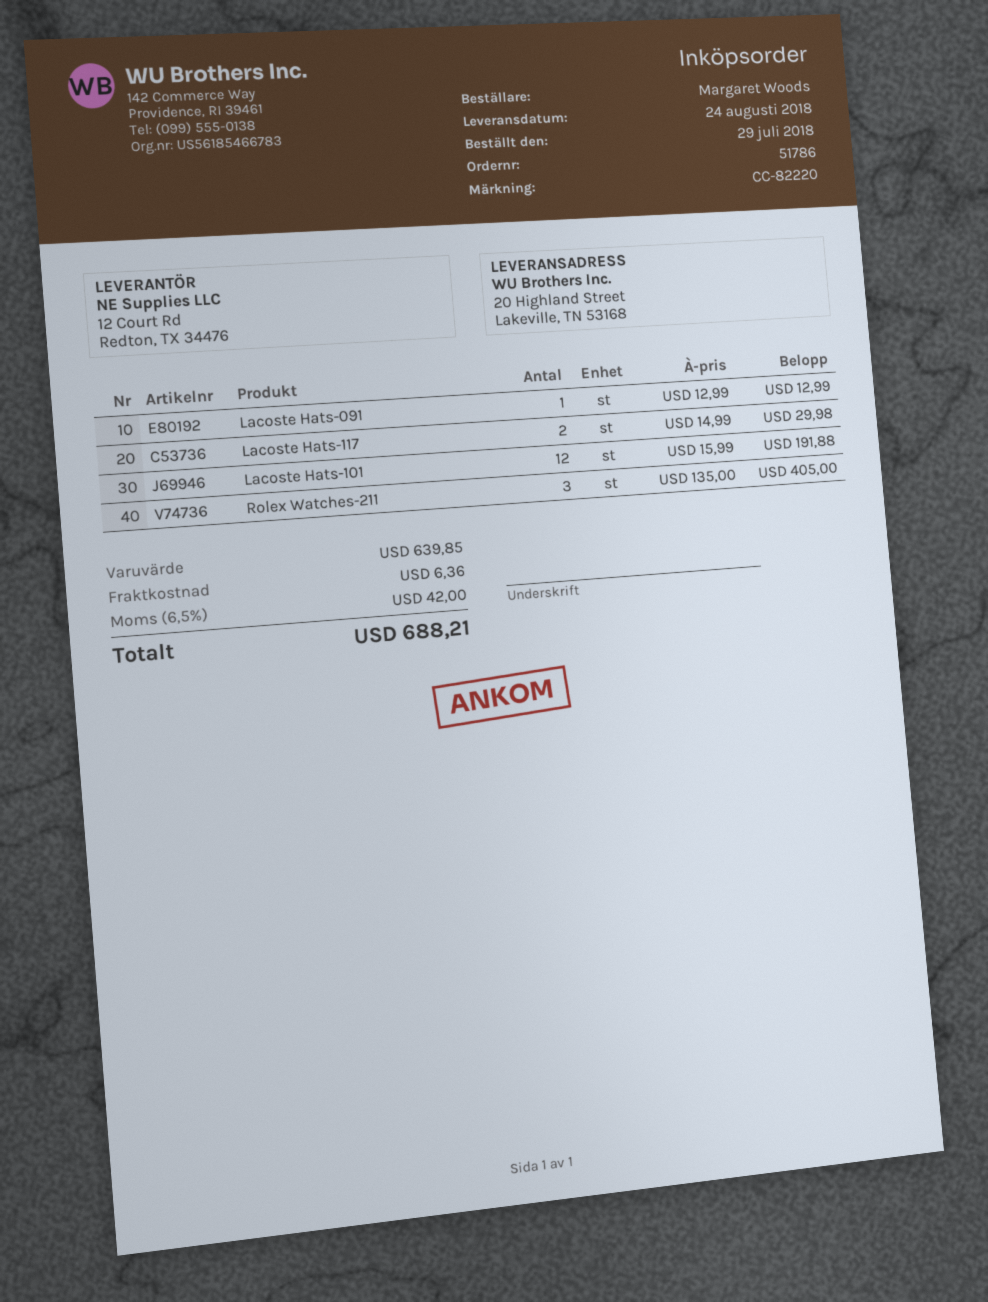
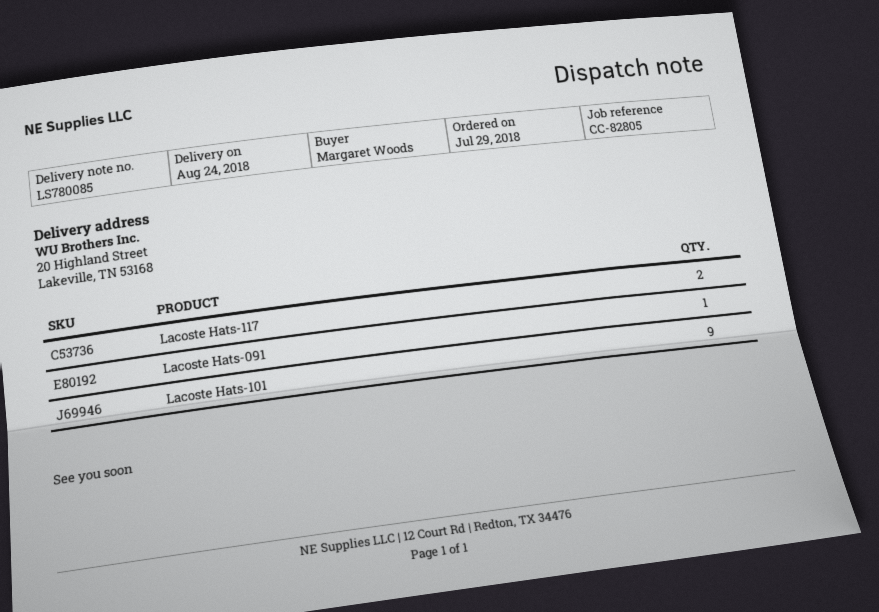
reference: CC-82220 -> CC-82805
Lacoste Hats-101: 12 -> 9
Rolex Watches-211: 3 -> none

